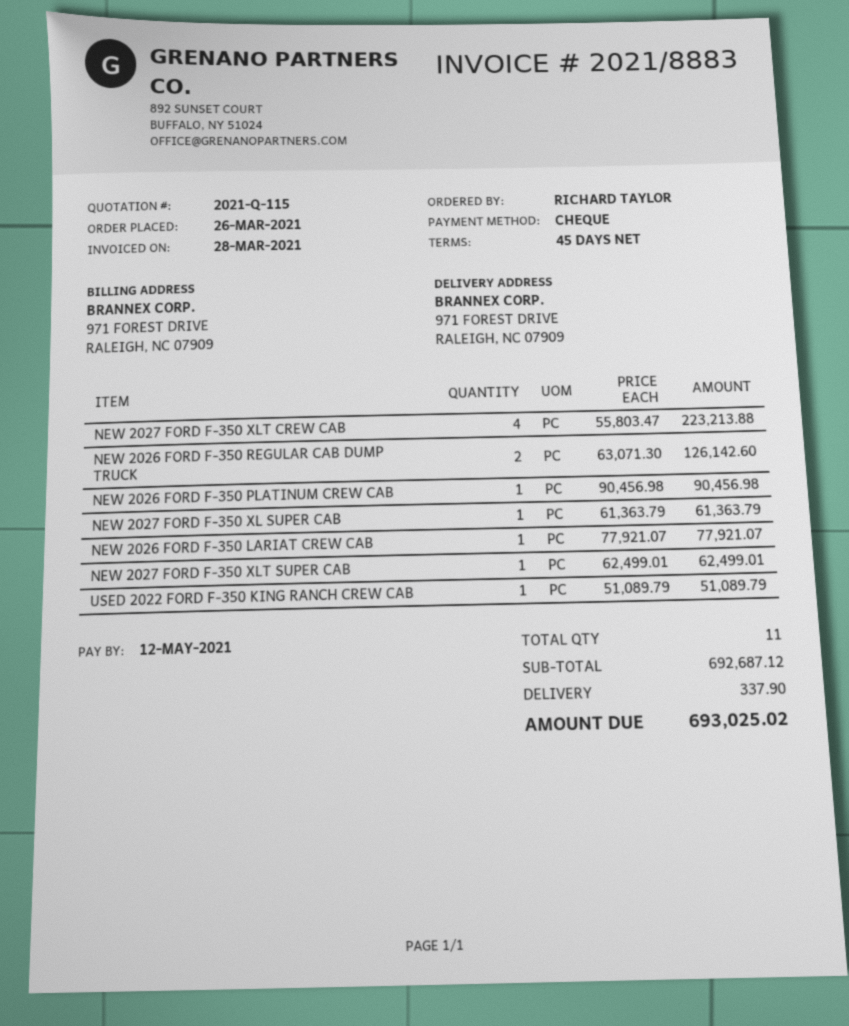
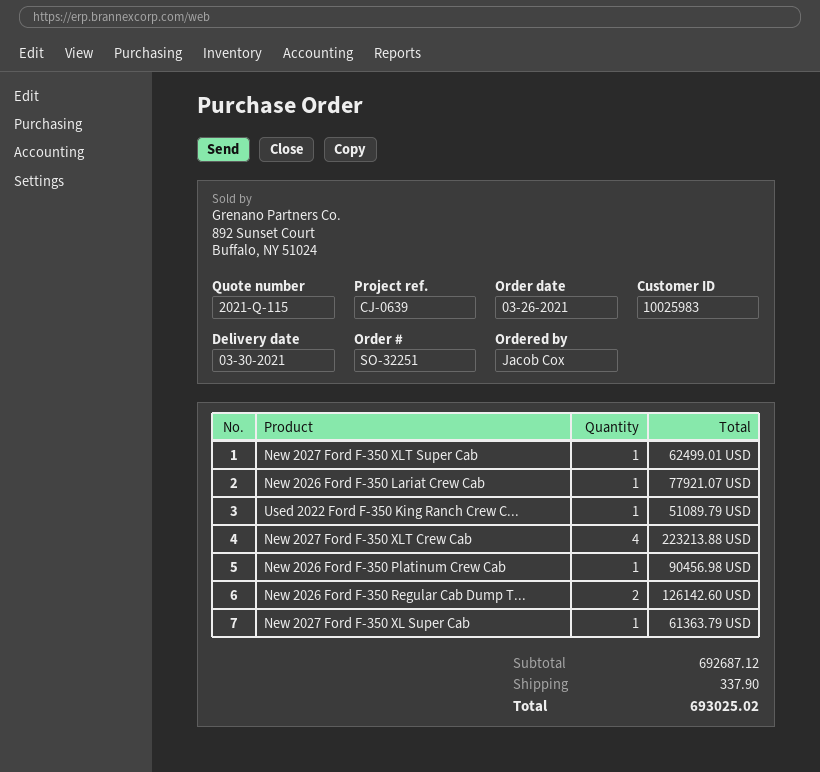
ordered by: RICHARD TAYLOR -> Jacob Cox

